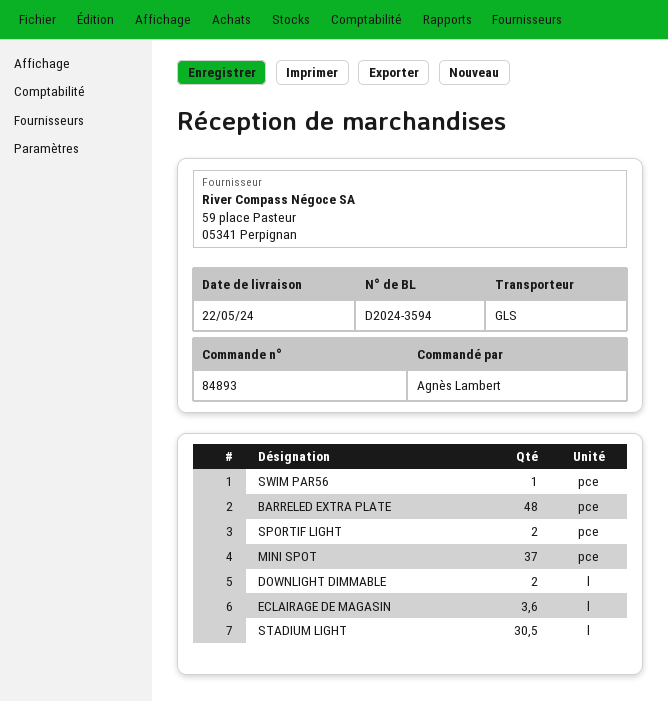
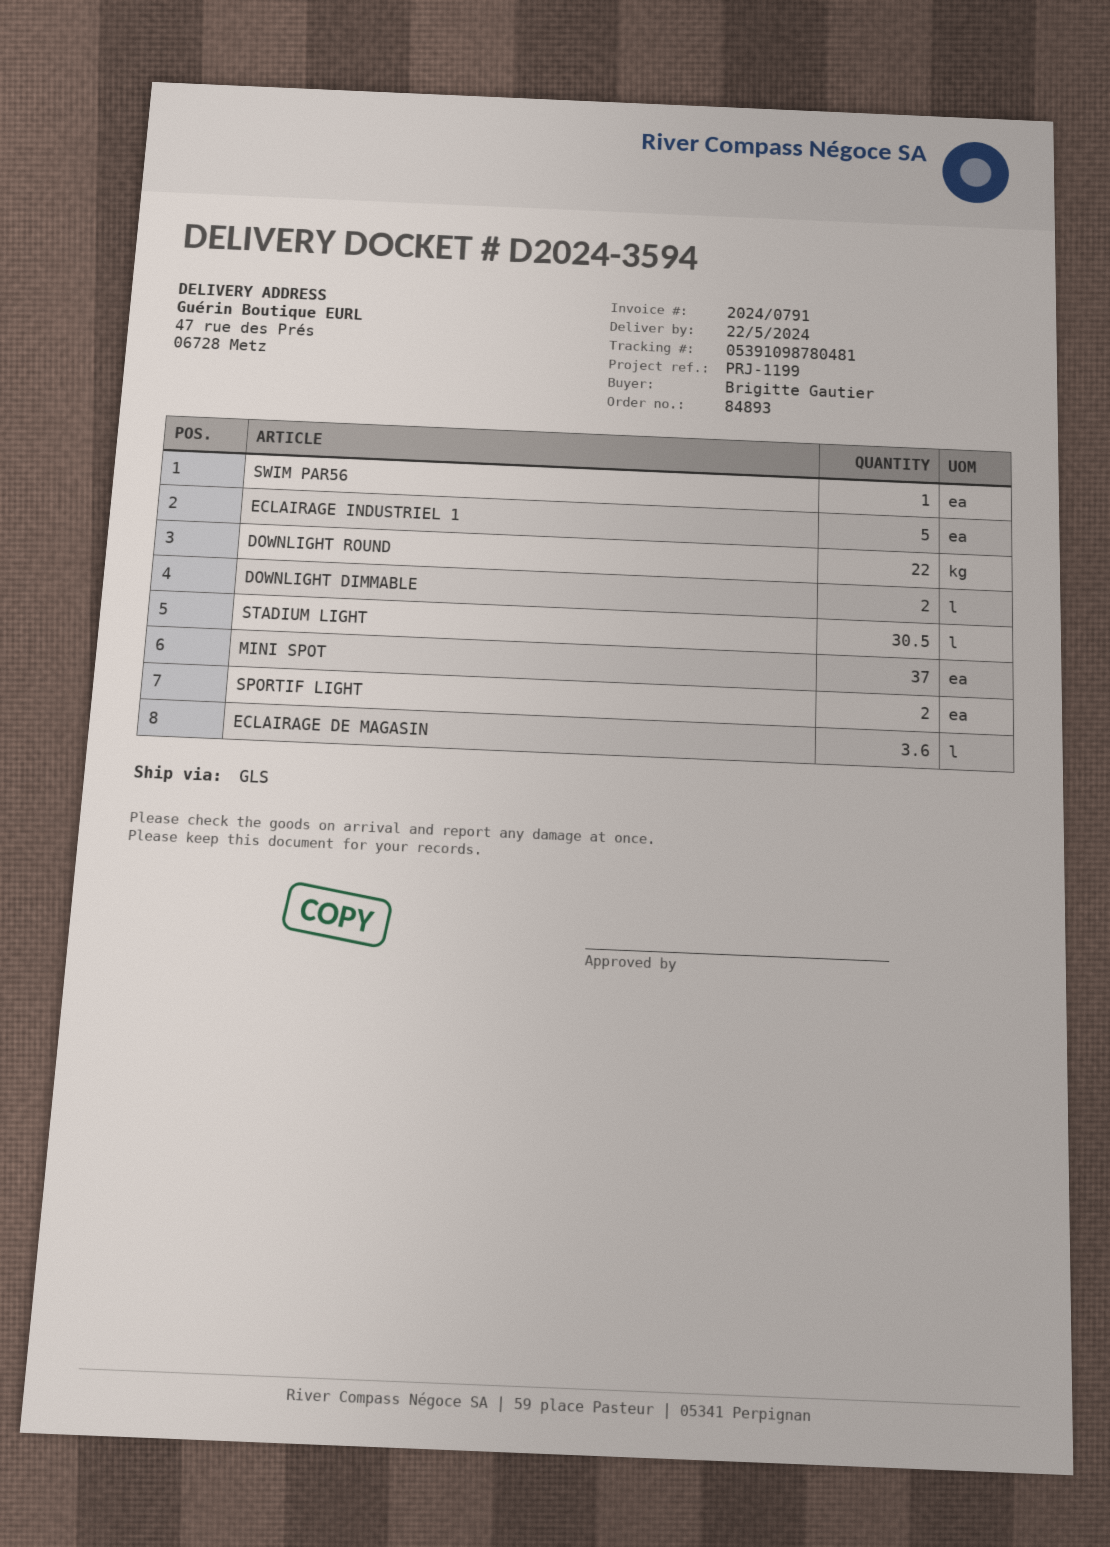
ordered by: Agnès Lambert -> Brigitte Gautier
BARRELED EXTRA PLATE: 48 -> none
ECLAIRAGE INDUSTRIEL 1: none -> 5
DOWNLIGHT ROUND: none -> 22

